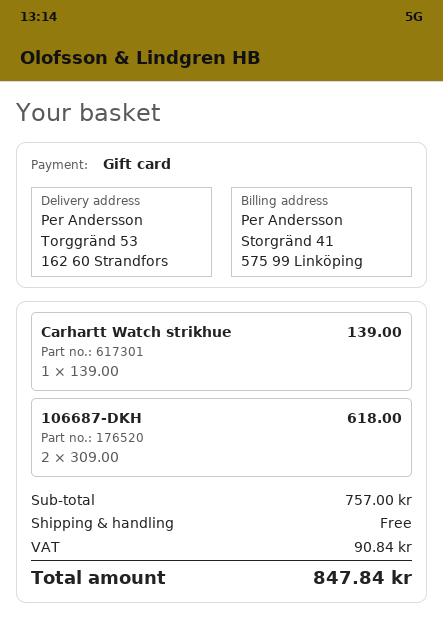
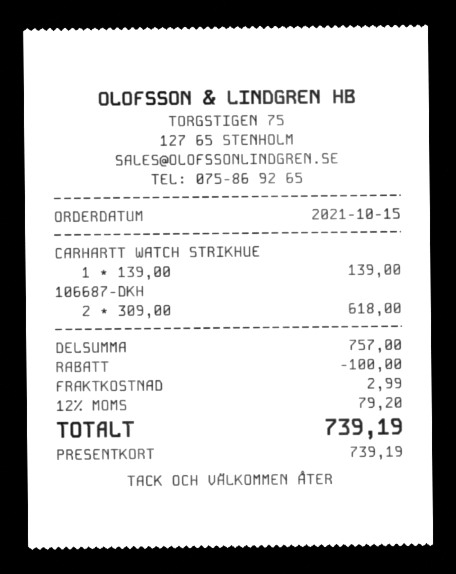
discount: none -> 100.00
shipping: 0.00 -> 2.99
tax: 90.84 -> 79.20
total: 847.84 -> 739.19

